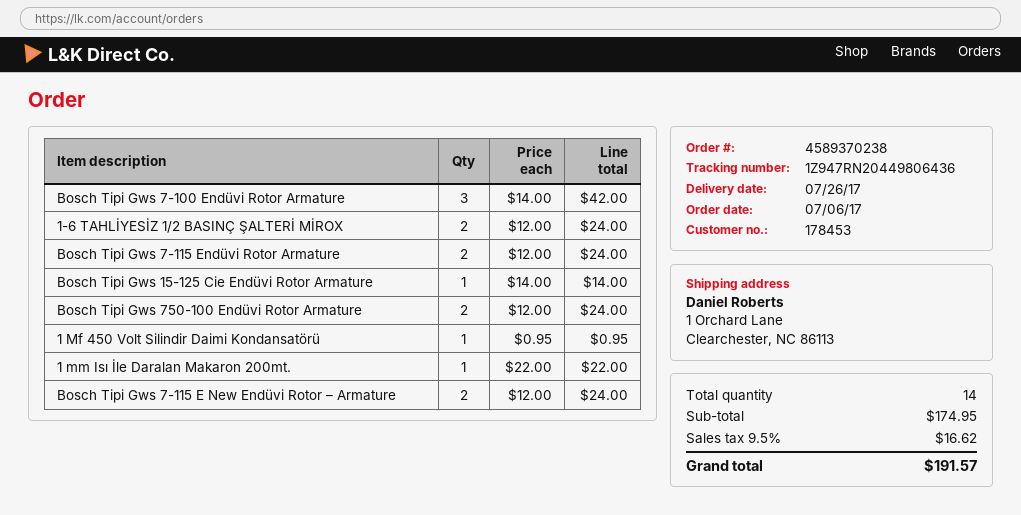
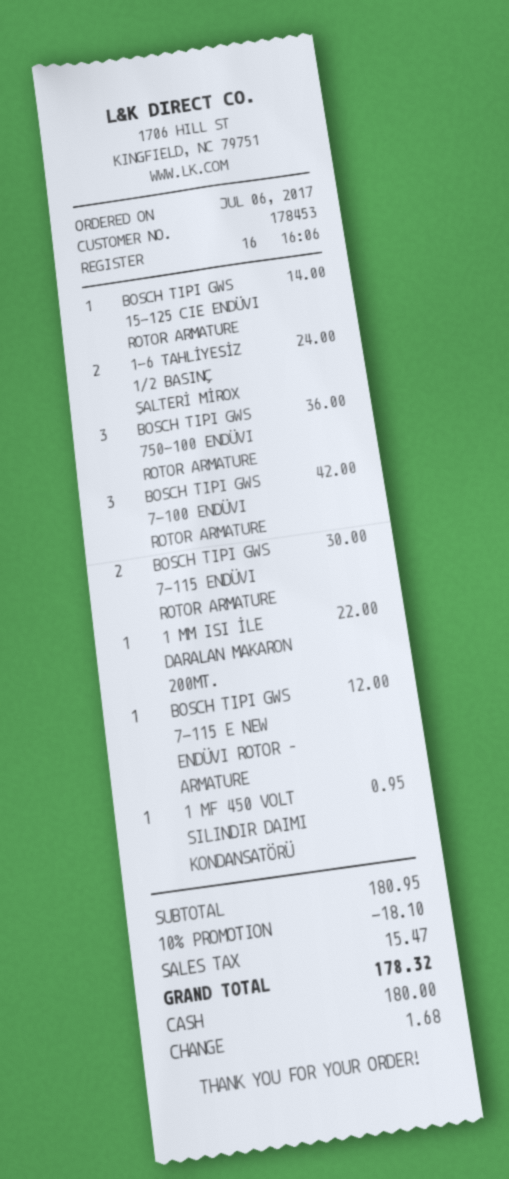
Bosch Tipi Gws 7-115 Endüvi Rotor Armature: 2 for 24.00 -> 2 for 30.00
Bosch Tipi Gws 750-100 Endüvi Rotor Armature: 2 for 24.00 -> 3 for 36.00
Bosch Tipi Gws 7-115 E New Endüvi Rotor – Armature: 2 for 24.00 -> 1 for 12.00
subtotal: 174.95 -> 180.95
discount: none -> 10% = 18.10
tax: 16.62 -> 15.47
total: 191.57 -> 178.32

